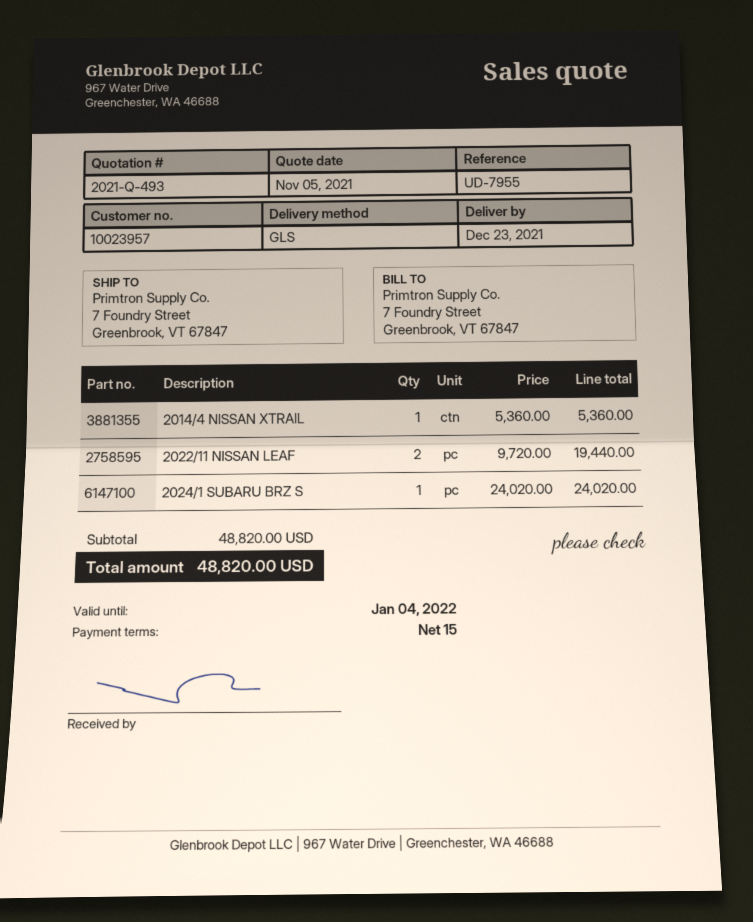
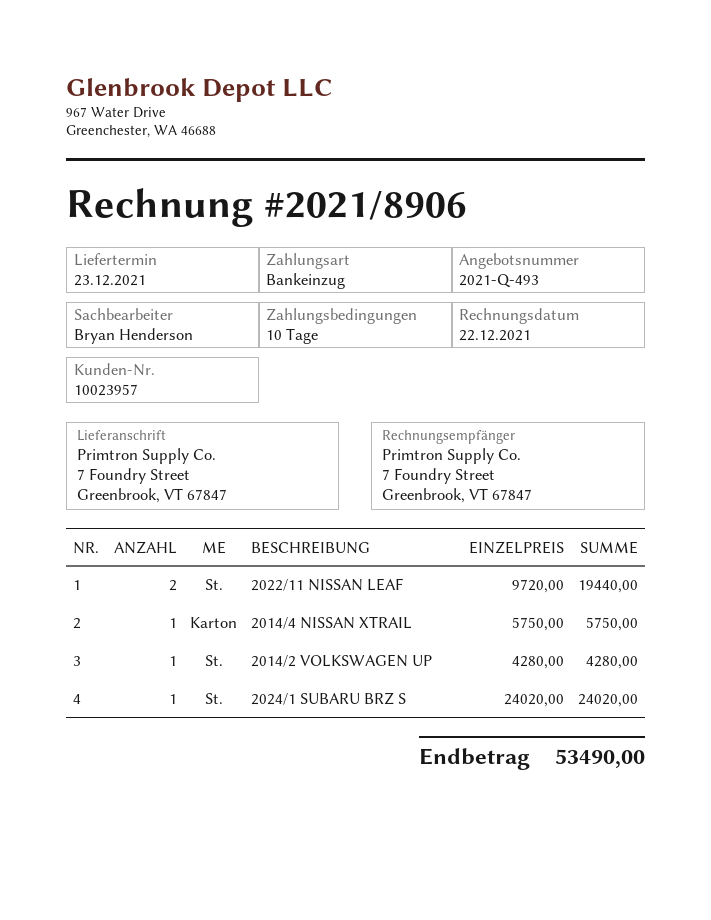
payment terms: 15 days -> 10 days
2014/4 NISSAN XTRAIL: 1 x 5360.00 = 5360.00 -> 1 x 5750.00 = 5750.00
2014/2 VOLKSWAGEN UP: none -> 1 x 4280.00 = 4280.00
total: 48820.00 -> 53490.00

